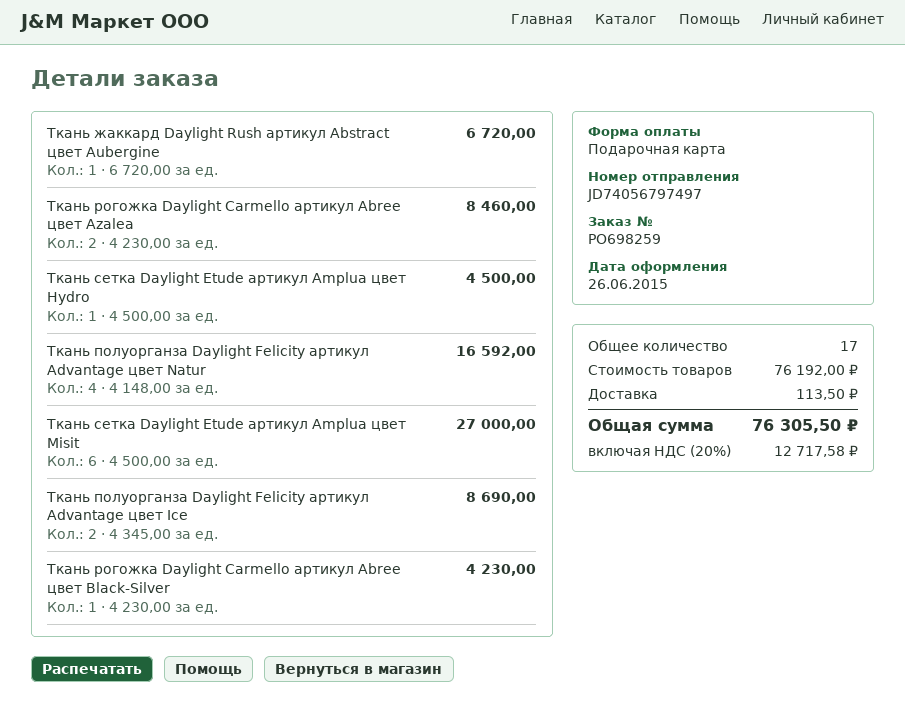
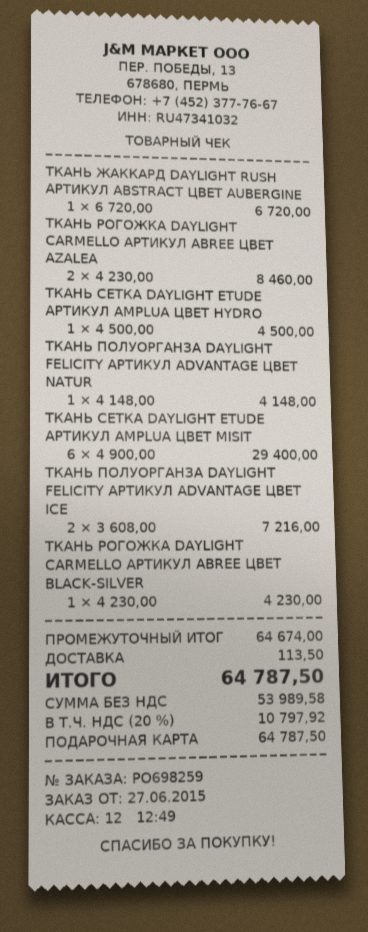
order date: 2015-06-26 -> 2015-06-27
Ткань полуорганза Daylight Felicity артикул Advantage цвет Natur: 4 x 4148.00 = 16592.00 -> 1 x 4148.00 = 4148.00
Ткань сетка Daylight Etude артикул Amplua цвет Misit: 6 x 4500.00 = 27000.00 -> 6 x 4900.00 = 29400.00
Ткань полуорганза Daylight Felicity артикул Advantage цвет Ice: 2 x 4345.00 = 8690.00 -> 2 x 3608.00 = 7216.00
subtotal: 76192.00 -> 64674.00
tax: 20% = 12717.58 -> 20% = 10797.92
total: 76305.50 -> 64787.50

